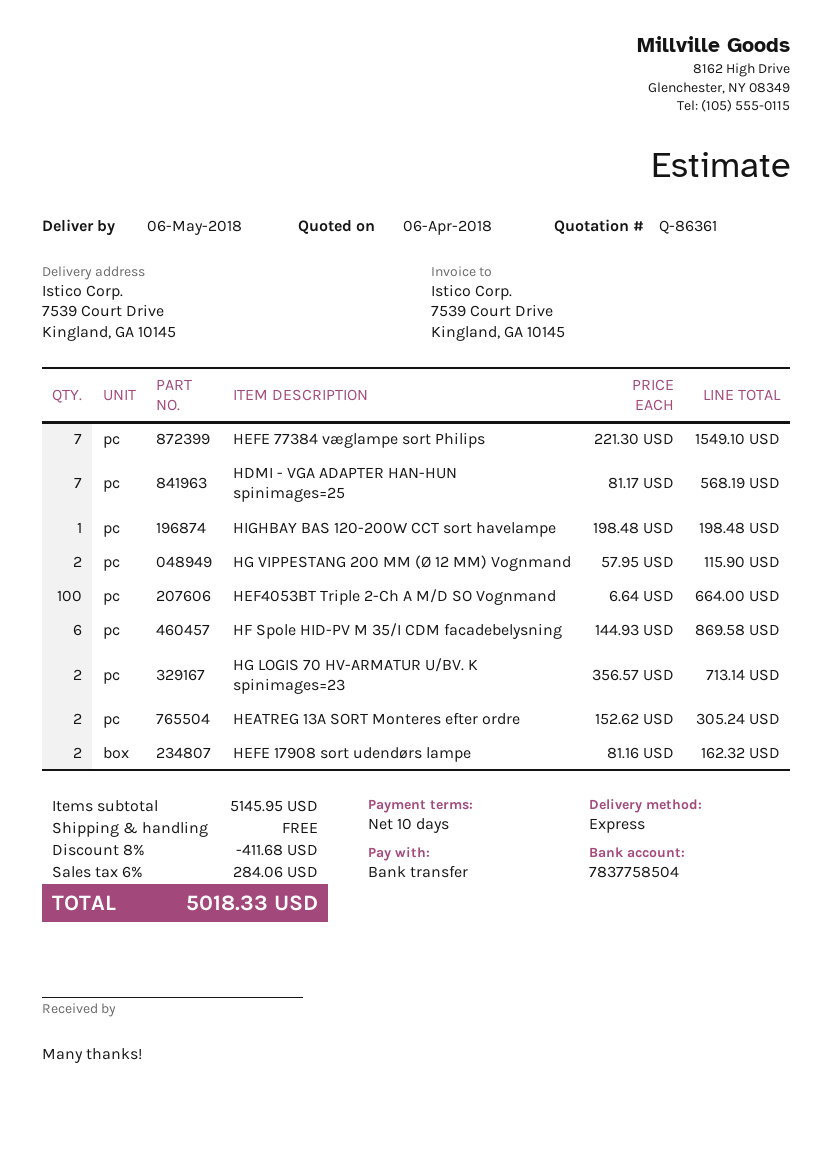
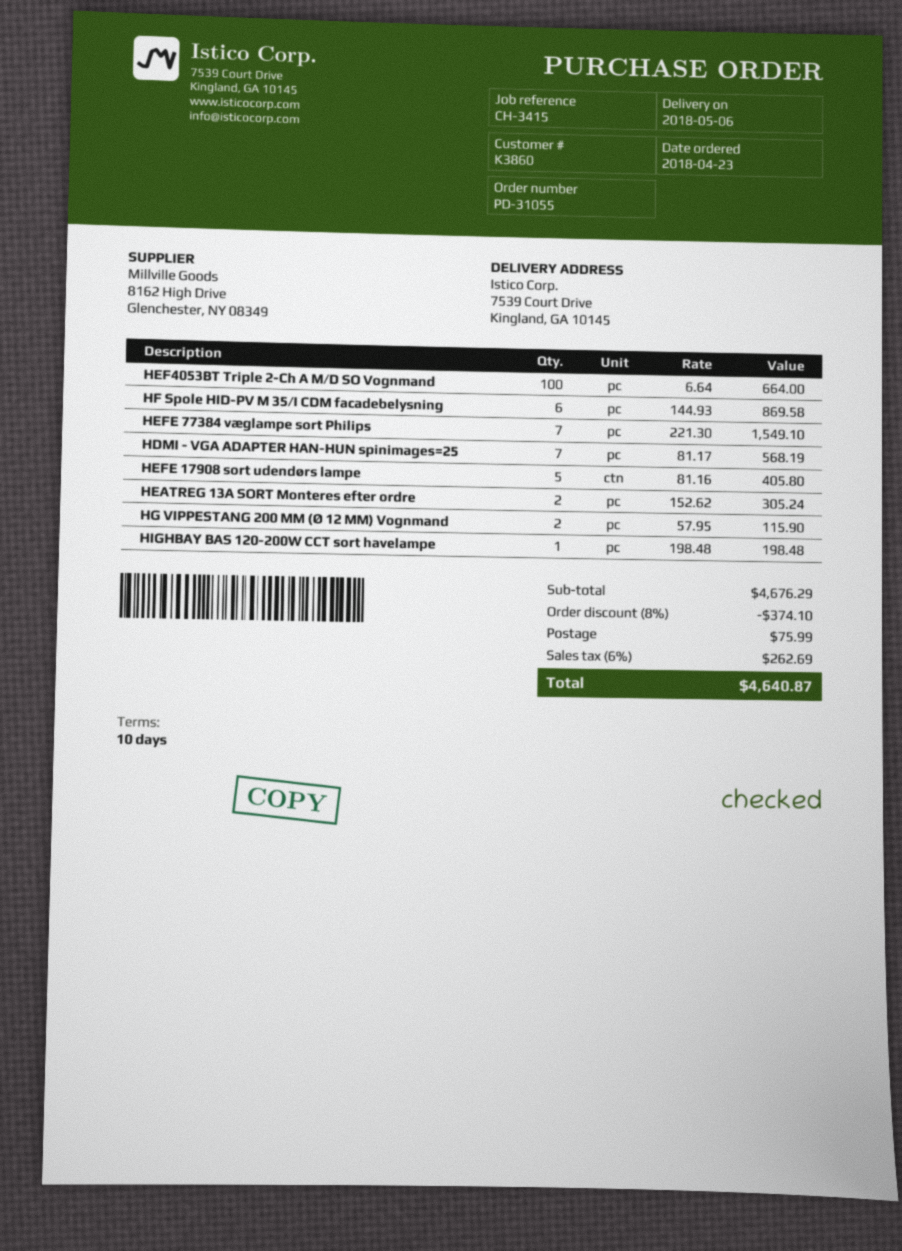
HG LOGIS 70 HV-ARMATUR U/BV. K spinimages=23: 2 x 356.57 = 713.14 -> none
HEFE 17908 sort udendørs lampe: 2 x 81.16 = 162.32 -> 5 x 81.16 = 405.80
subtotal: 5145.95 -> 4676.29
discount: 8% = 411.68 -> 8% = 374.10
shipping: 0.00 -> 75.99
tax: 6% = 284.06 -> 6% = 262.69
total: 5018.33 -> 4640.87

